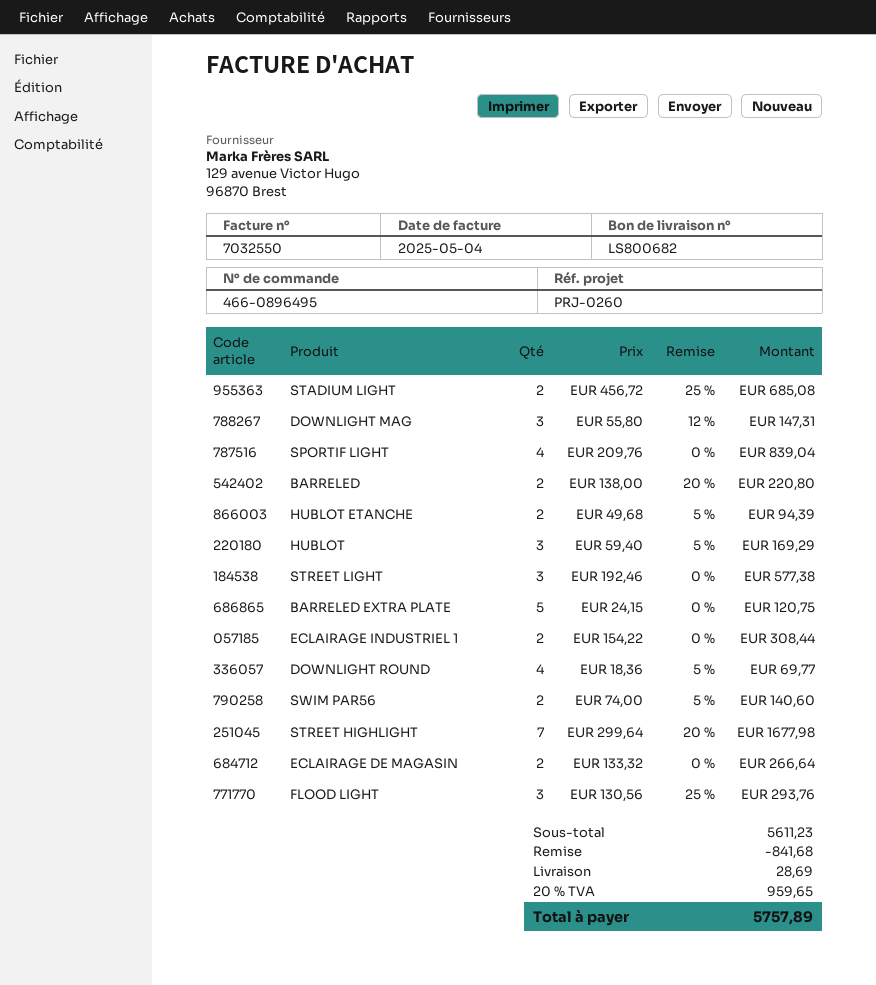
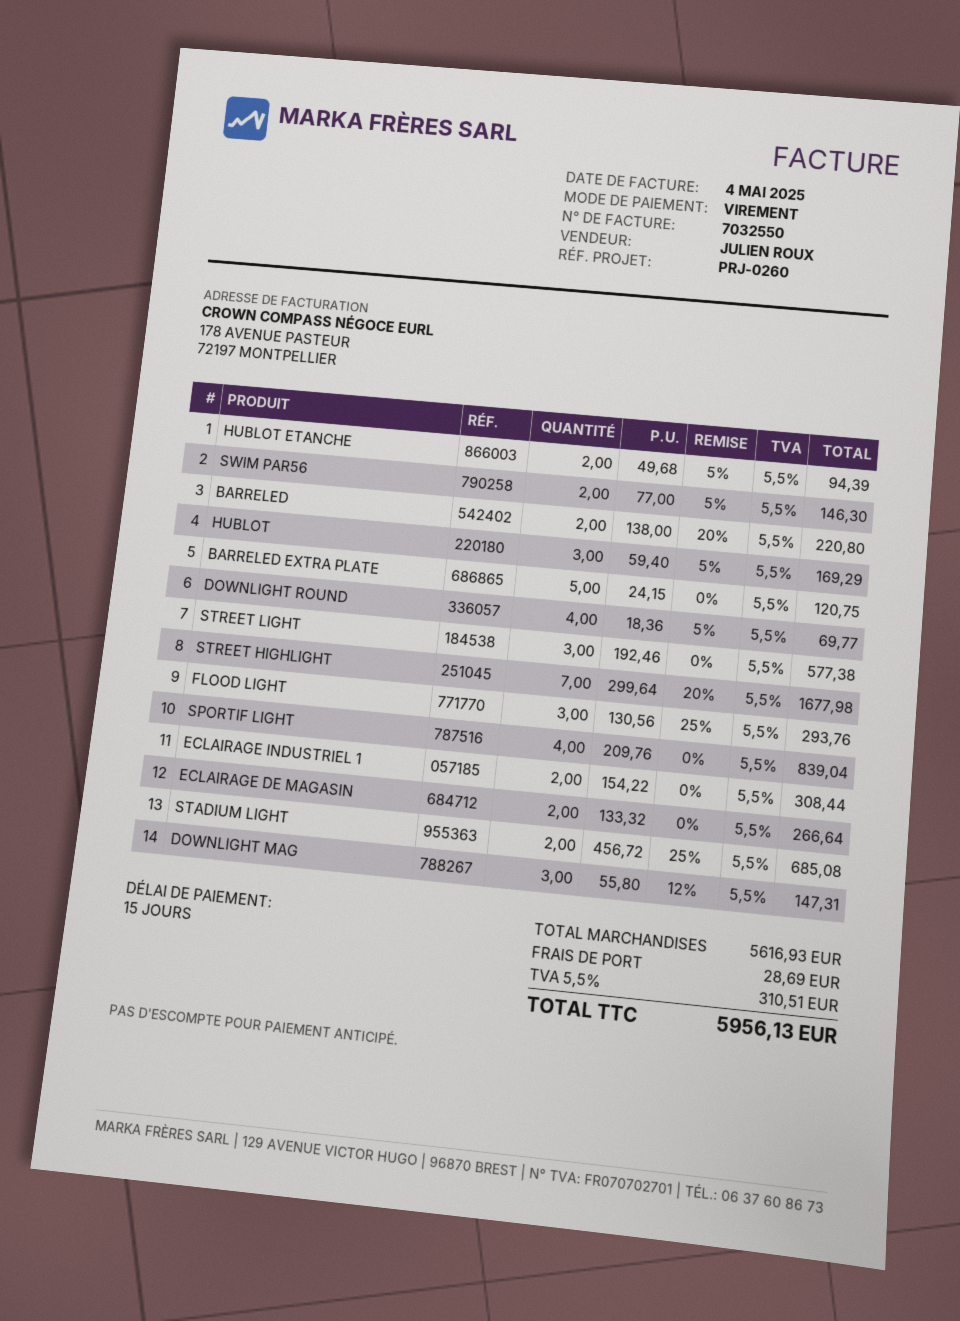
SWIM PAR56: 2 x 74.00 - 5% = 140.60 -> 2 x 77.00 - 5% = 146.30
subtotal: 5611.23 -> 5616.93
discount: 841.68 -> none
tax: 20% = 959.65 -> 5.5% = 310.51
total: 5757.89 -> 5956.13

